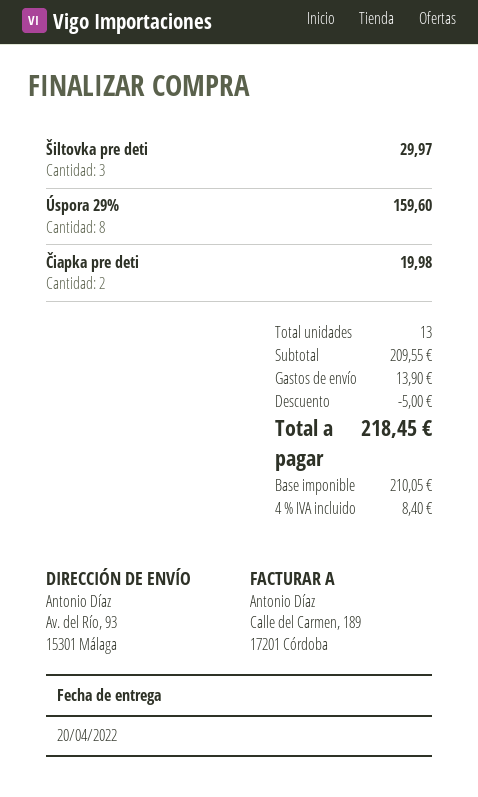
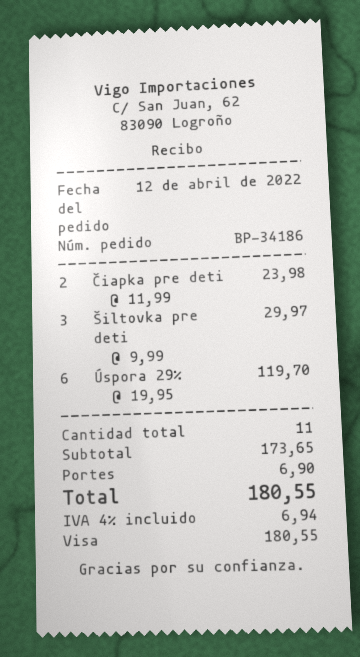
Úspora 29%: 8 for 159.60 -> 6 for 119.70
Čiapka pre deti: 2 for 19.98 -> 2 for 23.98
total quantity: 13 -> 11
subtotal: 209.55 -> 173.65
discount: 5.00 -> none
shipping: 13.90 -> 6.90
tax: 4% = 8.40 -> 4% = 6.94
total: 218.45 -> 180.55

